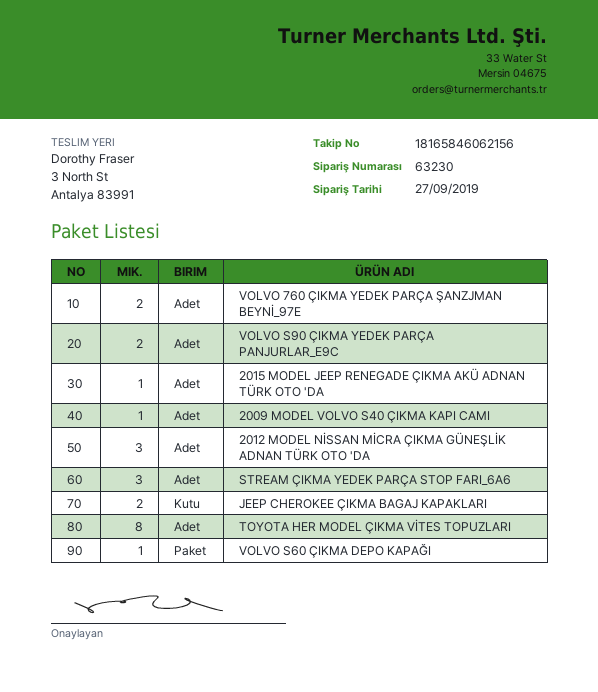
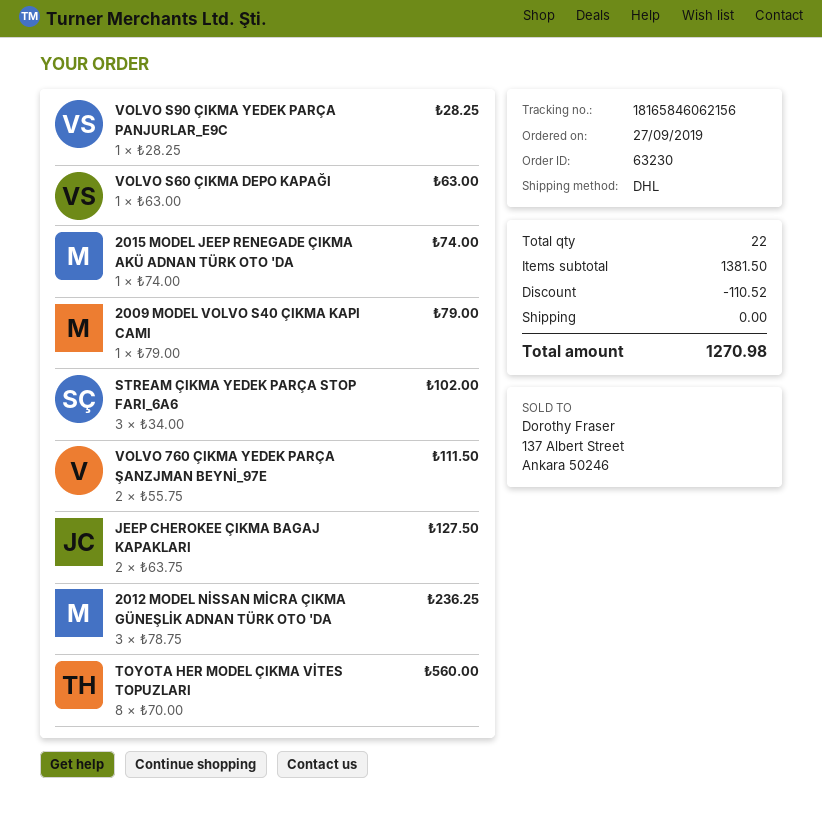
VOLVO S90 ÇIKMA YEDEK PARÇA PANJURLAR_E9C: 2 -> 1

